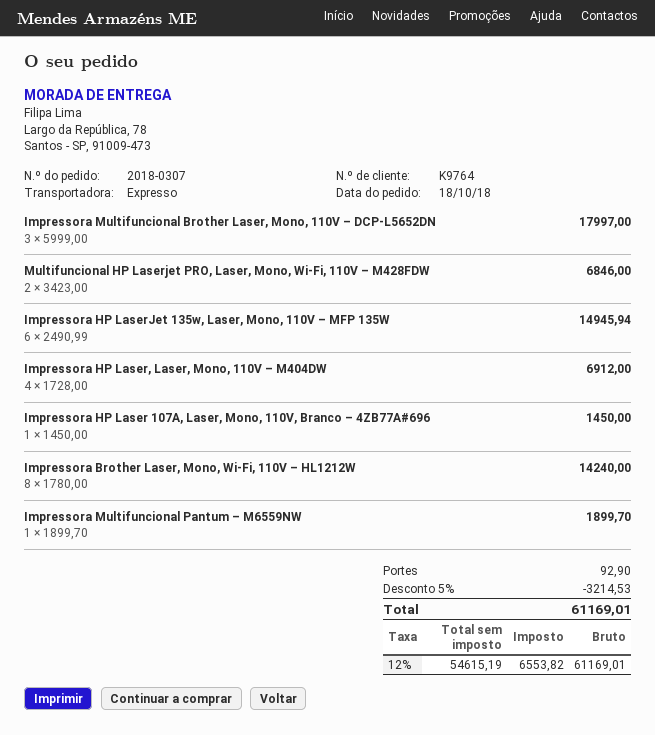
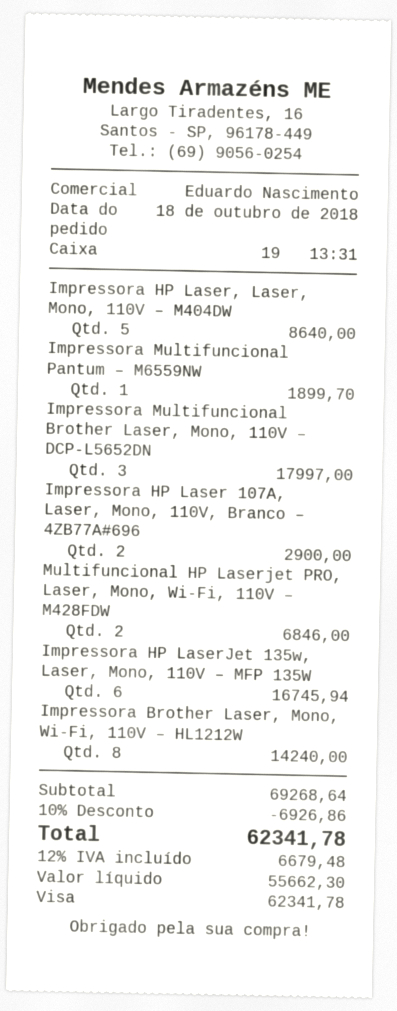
Impressora HP LaserJet 135w, Laser, Mono, 110V – MFP 135W: 6 for 14945.94 -> 6 for 16745.94
Impressora HP Laser, Laser, Mono, 110V – M404DW: 4 for 6912.00 -> 5 for 8640.00
Impressora HP Laser 107A, Laser, Mono, 110V, Branco – 4ZB77A#696: 1 for 1450.00 -> 2 for 2900.00
discount: 5% = 3214.53 -> 10% = 6926.86
shipping: 92.90 -> none
net: 54615.19 -> 55662.30
tax: 12% = 6553.82 -> 12% = 6679.48
total: 61169.01 -> 62341.78

